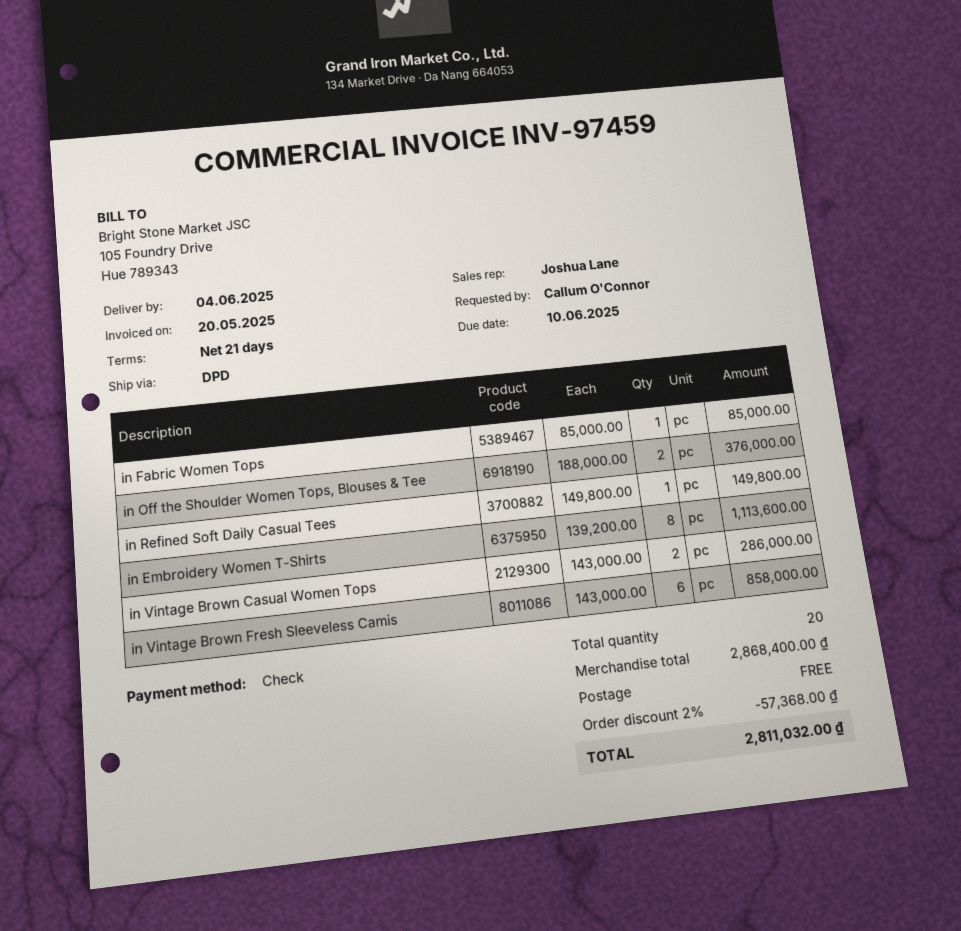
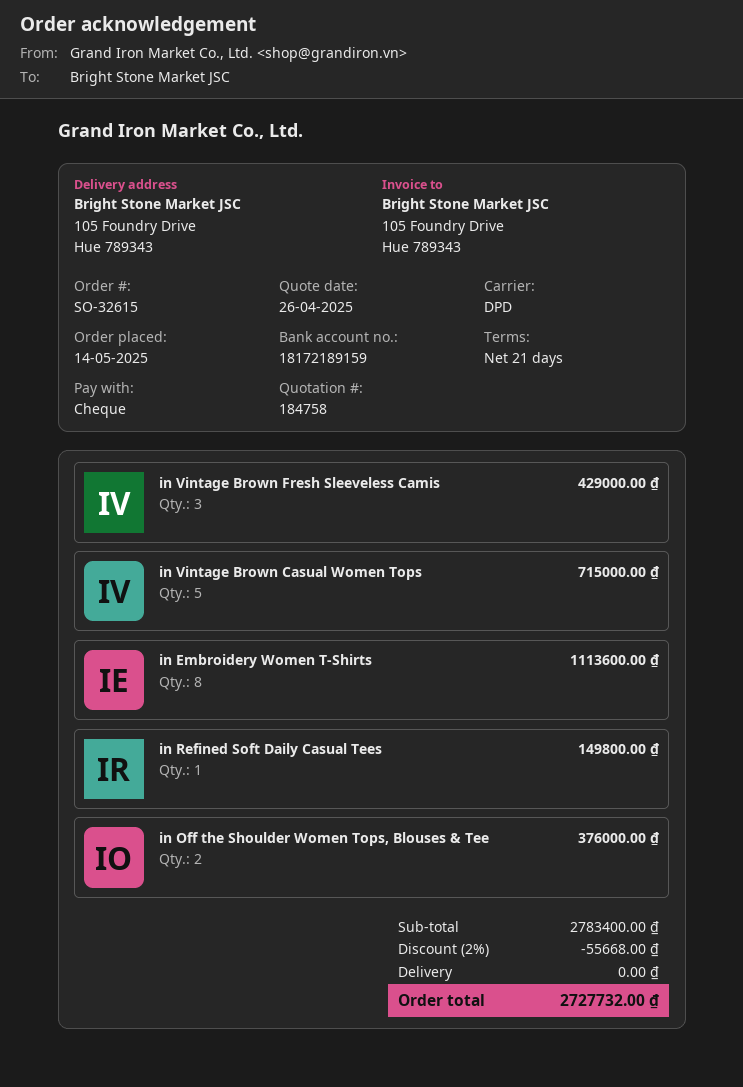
in Fabric Women Tops: 1 for 85000.00 -> none
in Vintage Brown Casual Women Tops: 2 for 286000.00 -> 5 for 715000.00
in Vintage Brown Fresh Sleeveless Camis: 6 for 858000.00 -> 3 for 429000.00
subtotal: 2868400.00 -> 2783400.00
discount: 2% = 57368.00 -> 2% = 55668.00
total: 2811032.00 -> 2727732.00

